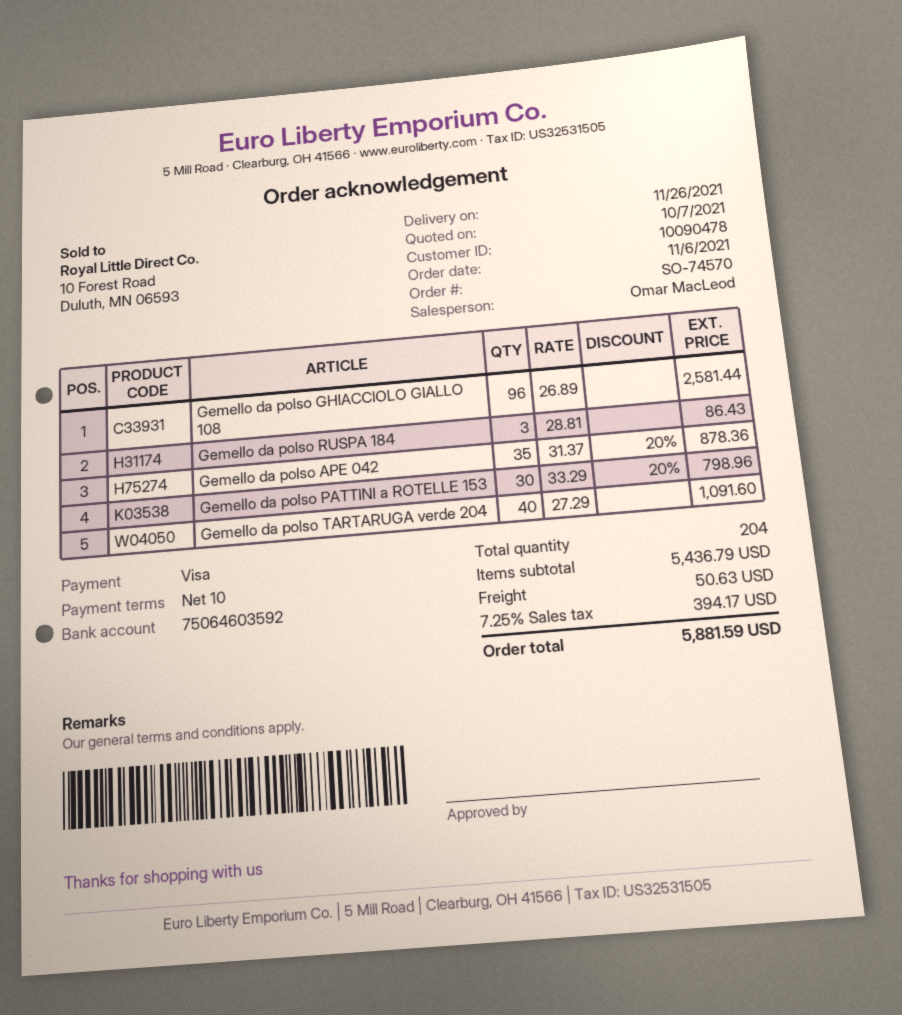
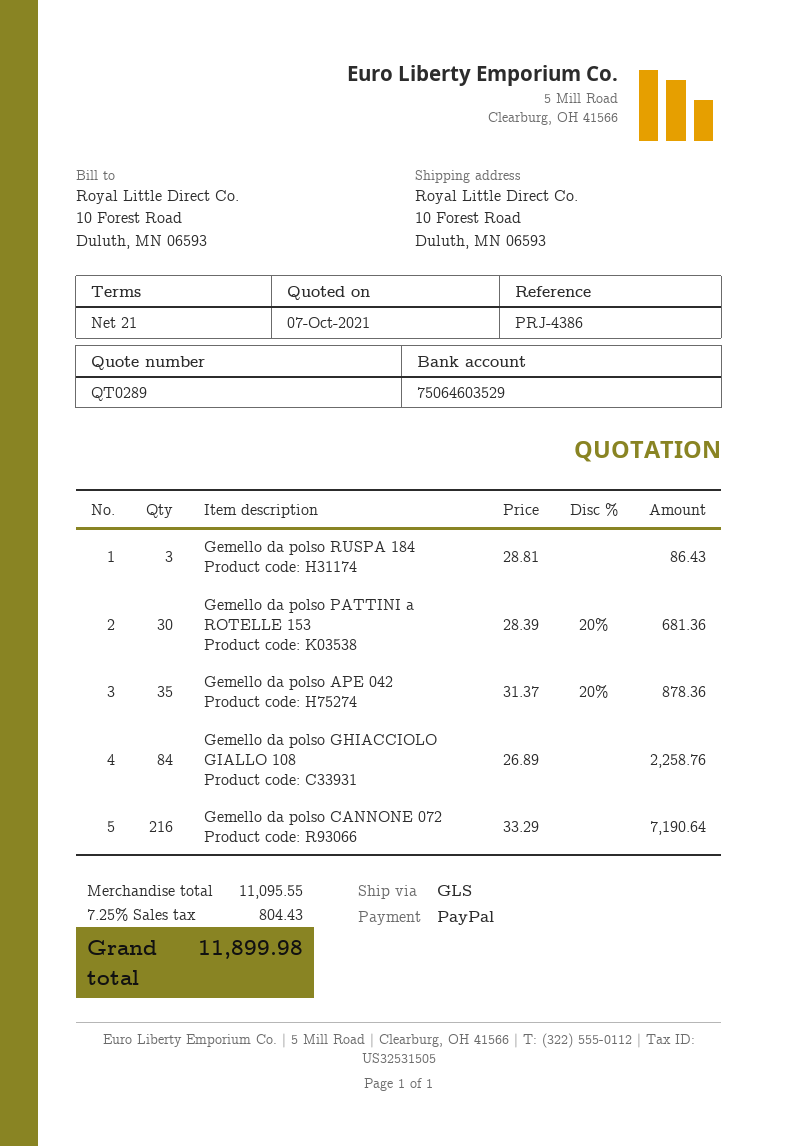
payment terms: 10 days -> 21 days
payment method: Visa -> PayPal
bank account: 75064603592 -> 75064603529
Gemello da polso GHIACCIOLO GIALLO 108: 96 x 26.89 = 2581.44 -> 84 x 26.89 = 2258.76
Gemello da polso PATTINI a ROTELLE 153: 30 x 33.29 - 20% = 798.96 -> 30 x 28.39 - 20% = 681.36
Gemello da polso TARTARUGA verde 204: 40 x 27.29 = 1091.60 -> none
Gemello da polso CANNONE 072: none -> 216 x 33.29 = 7190.64
subtotal: 5436.79 -> 11095.55
shipping: 50.63 -> none
tax: 7.25% = 394.17 -> 7.25% = 804.43
total: 5881.59 -> 11899.98

